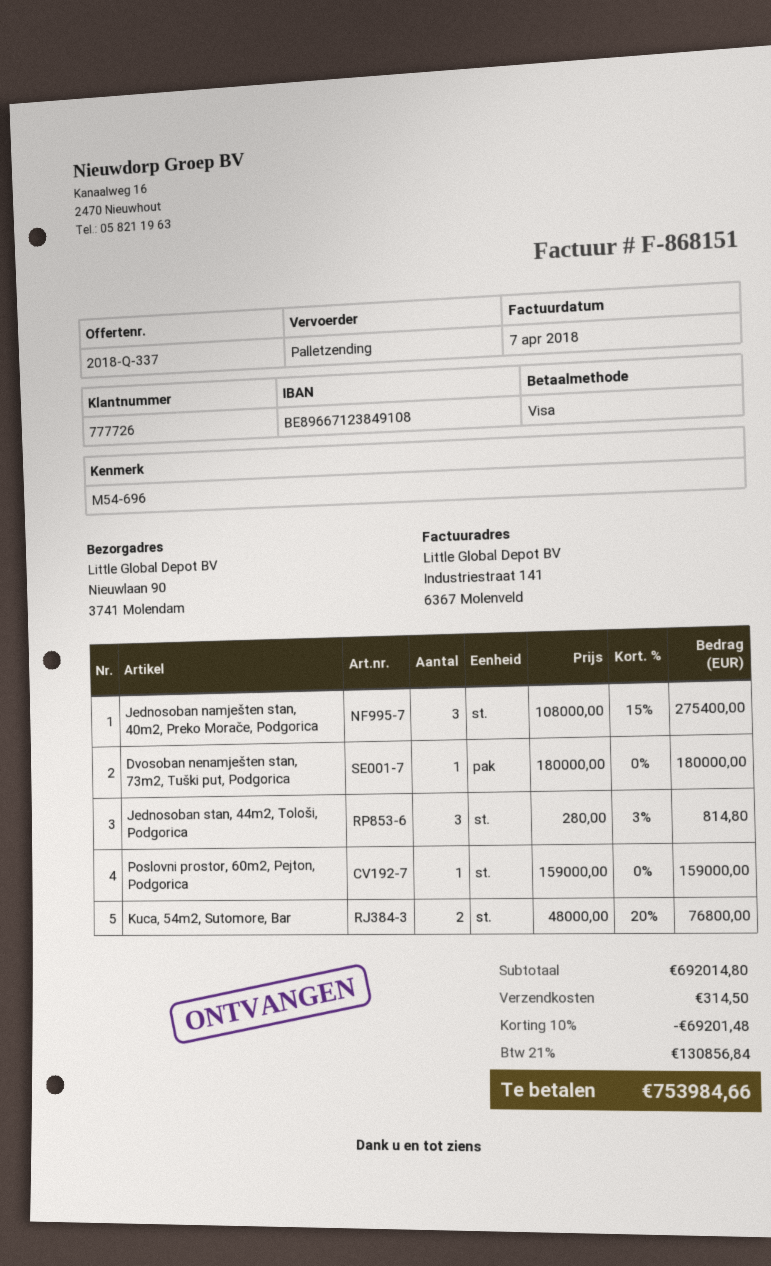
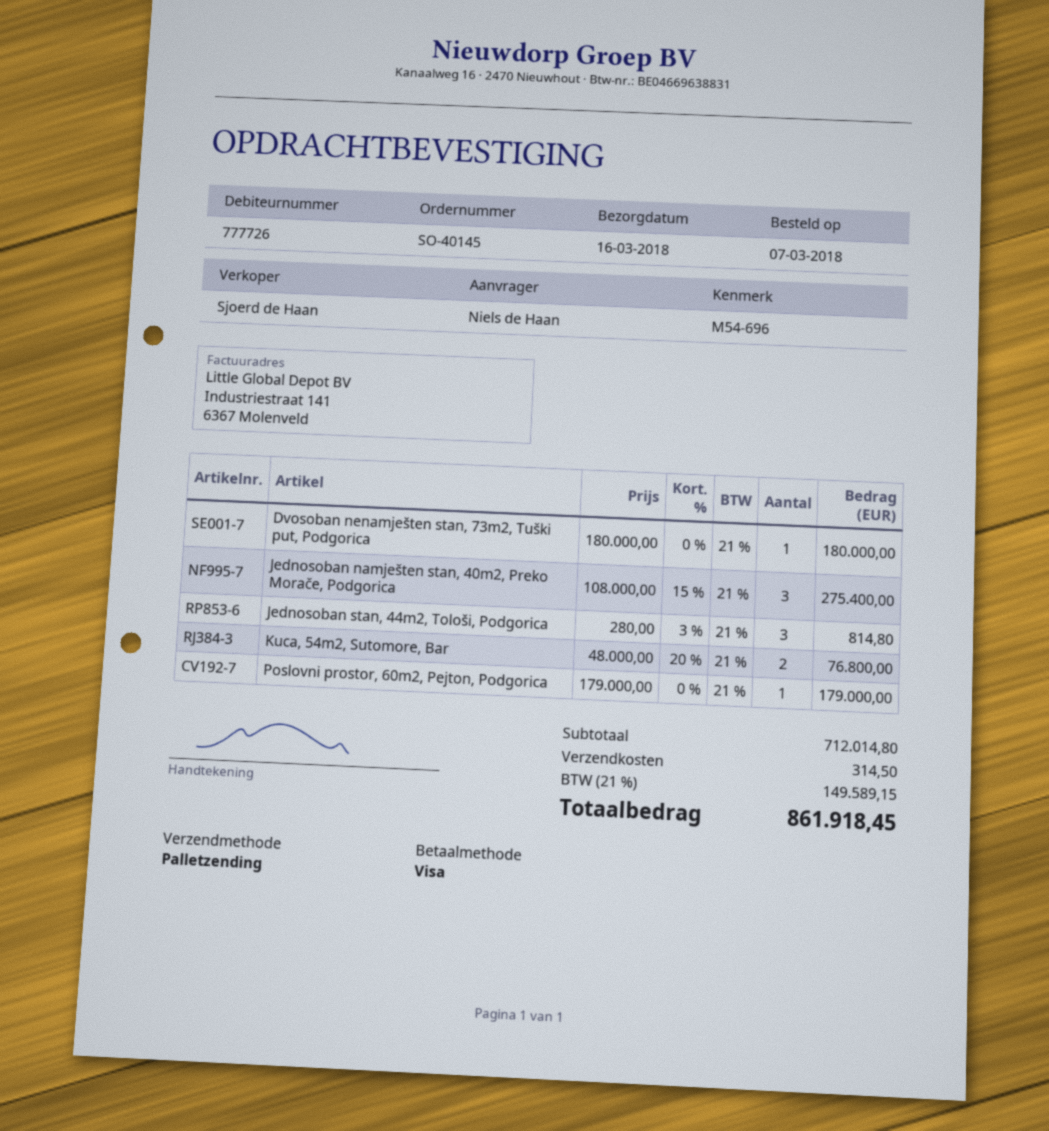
Poslovni prostor, 60m2, Pejton, Podgorica: 1 x 159000.00 = 159000.00 -> 1 x 179000.00 = 179000.00
subtotal: 692014.80 -> 712014.80
discount: 10% = 69201.48 -> none
tax: 21% = 130856.84 -> 21% = 149589.15
total: 753984.66 -> 861918.45

